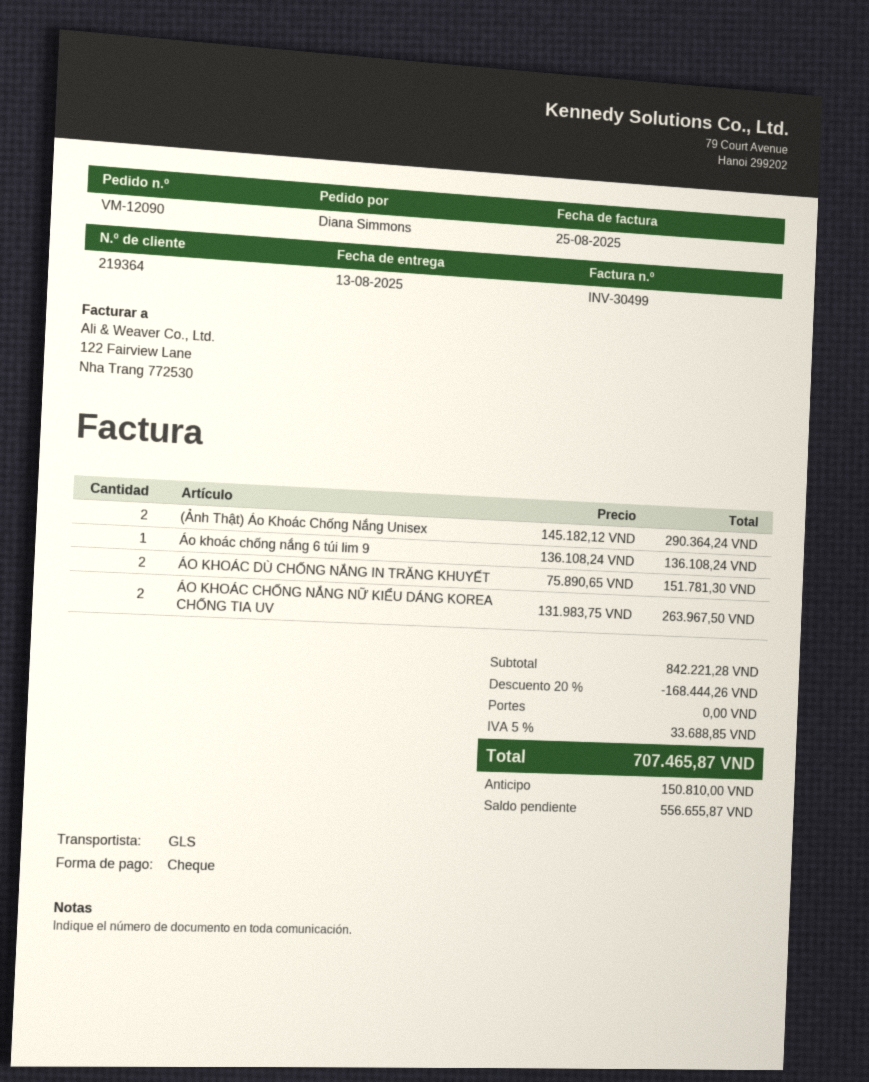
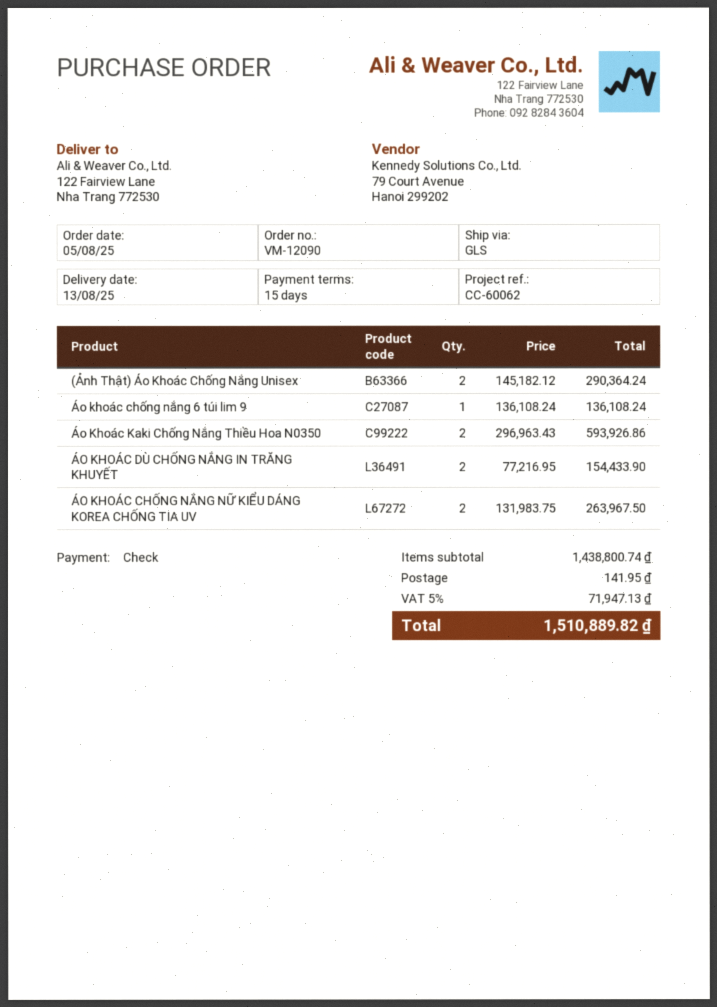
ÁO KHOÁC DÙ CHỐNG NẮNG IN TRĂNG KHUYẾT: 2 x 75890.65 = 151781.30 -> 2 x 77216.95 = 154433.90
Áo Khoác Kaki Chống Nắng Thiều Hoa N0350: none -> 2 x 296963.43 = 593926.86
subtotal: 842221.28 -> 1438800.74
discount: 20% = 168444.26 -> none
shipping: 0.00 -> 141.95
tax: 5% = 33688.85 -> 5% = 71947.13
total: 707465.87 -> 1510889.82

